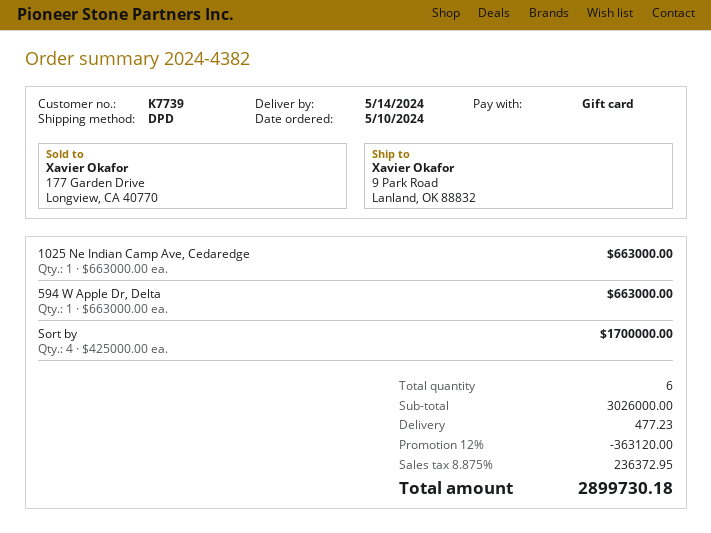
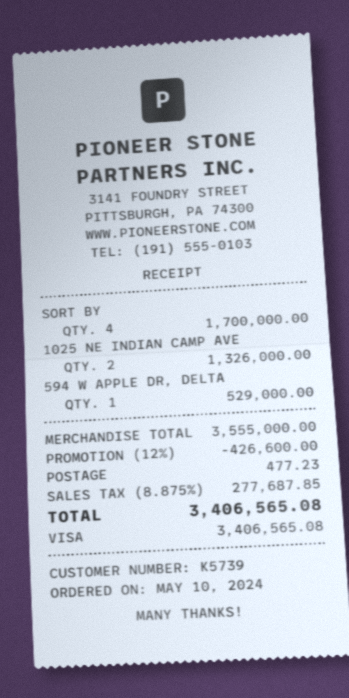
customer number: K7739 -> K5739
payment method: gift card -> Visa
1025 Ne Indian Camp Ave, Cedaredge: 1 for 663000.00 -> 2 for 1326000.00
594 W Apple Dr, Delta: 1 for 663000.00 -> 1 for 529000.00
subtotal: 3026000.00 -> 3555000.00
discount: 12% = 363120.00 -> 12% = 426600.00
tax: 8.875% = 236372.95 -> 8.875% = 277687.85
total: 2899730.18 -> 3406565.08

